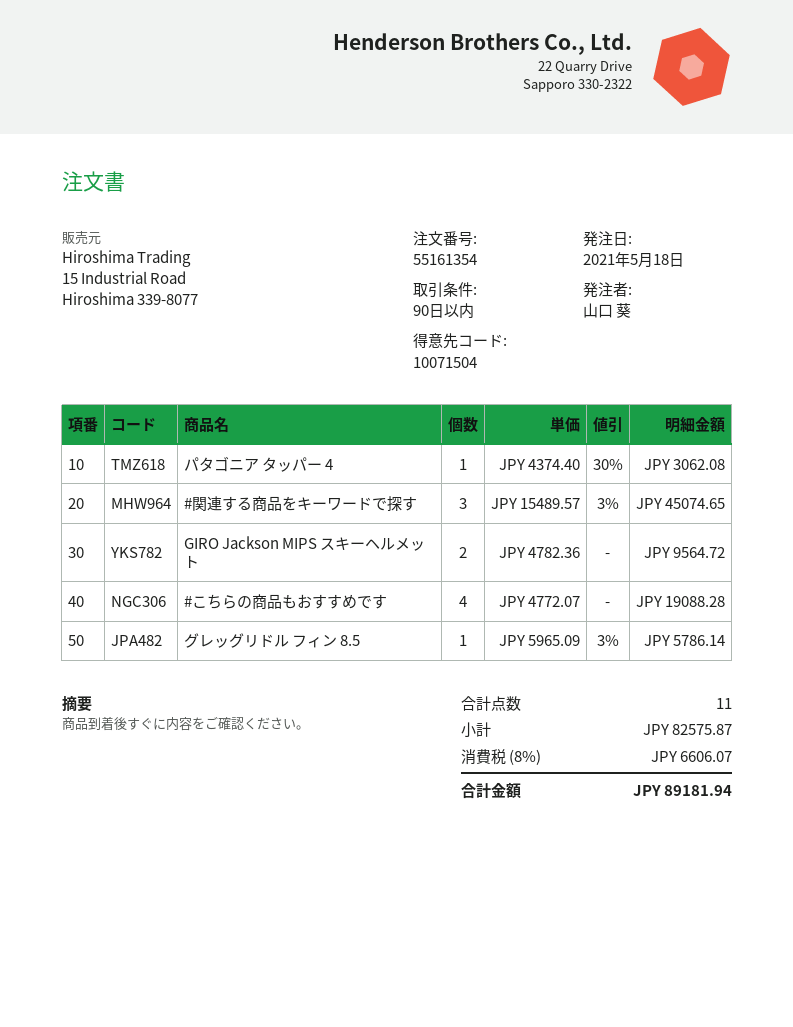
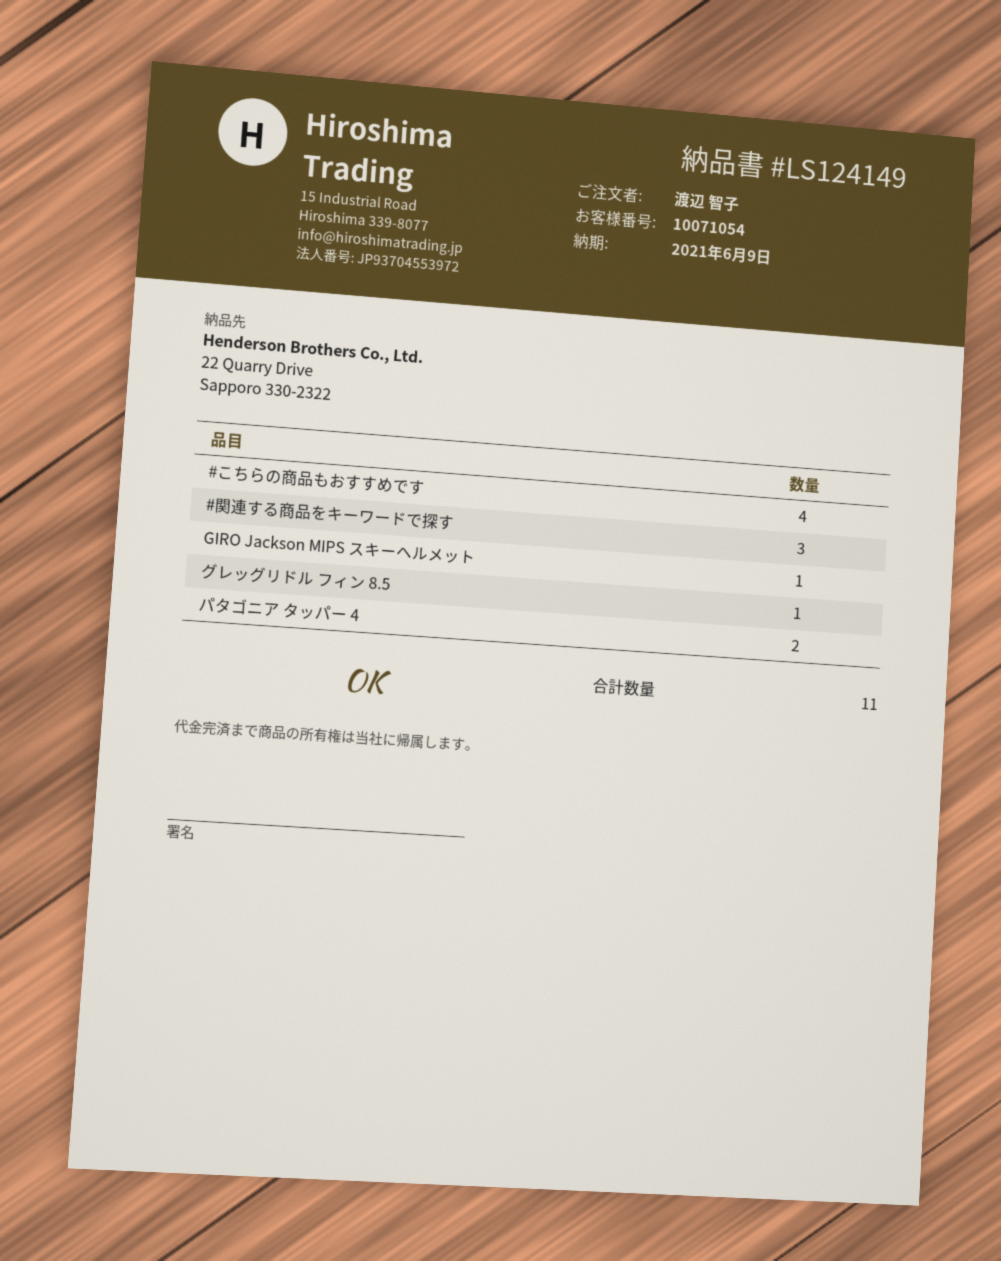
customer number: 10071504 -> 10071054
ordered by: 山口 葵 -> 渡辺 智子
パタゴニア タッパー 4: 1 -> 2
GIRO Jackson MIPS スキーヘルメット: 2 -> 1

